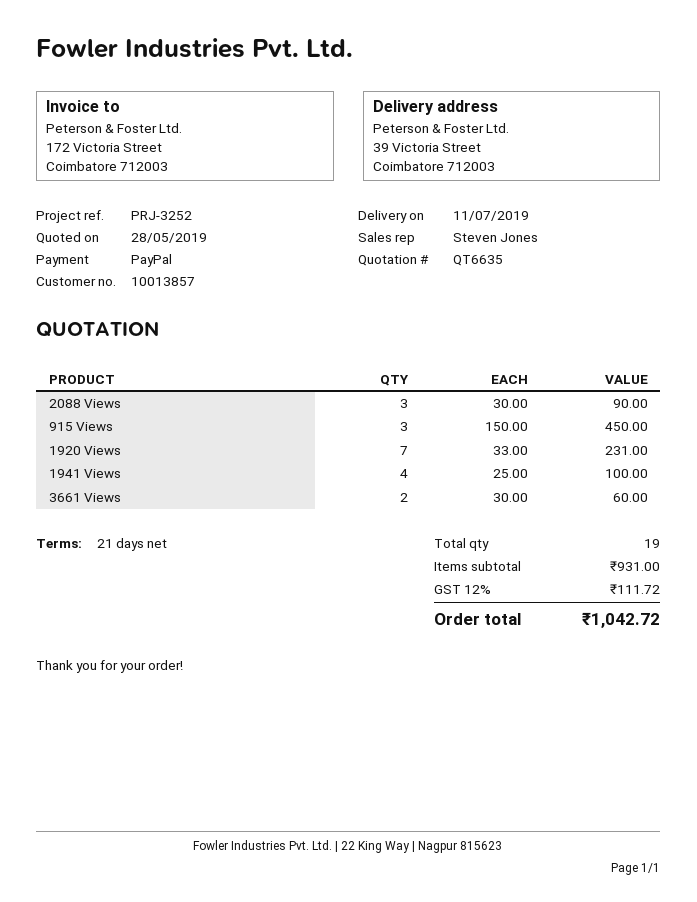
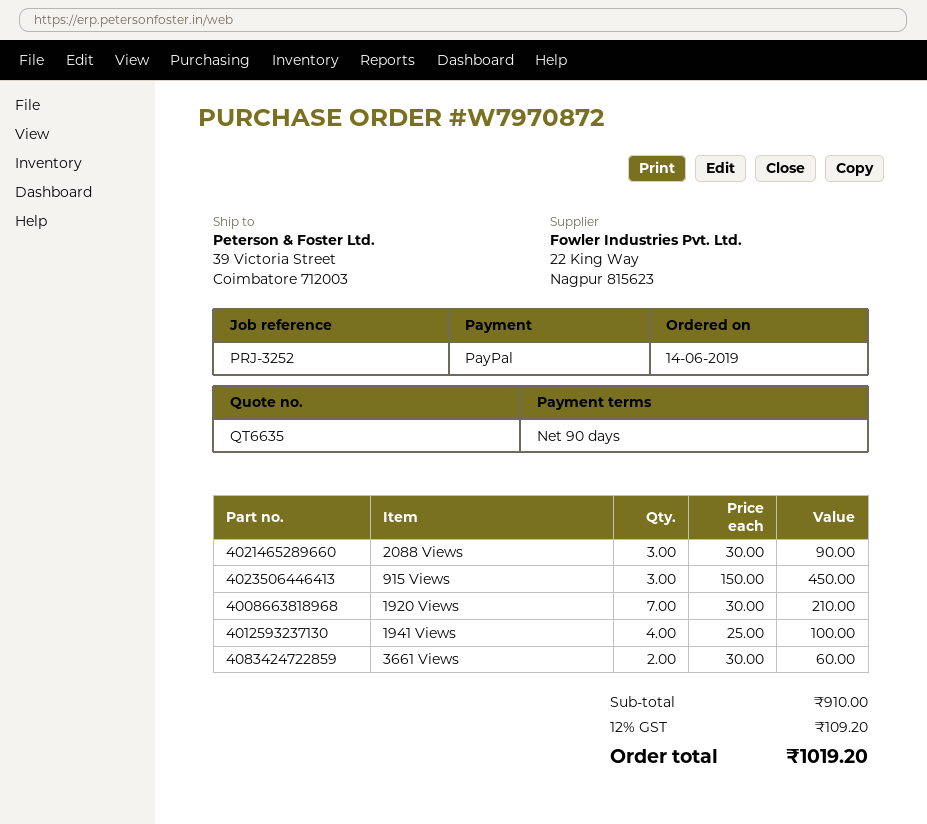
payment terms: 21 days -> 90 days
1920 Views: 7 x 33.00 = 231.00 -> 7 x 30.00 = 210.00
subtotal: 931.00 -> 910.00
tax: 12% = 111.72 -> 12% = 109.20
total: 1042.72 -> 1019.20

